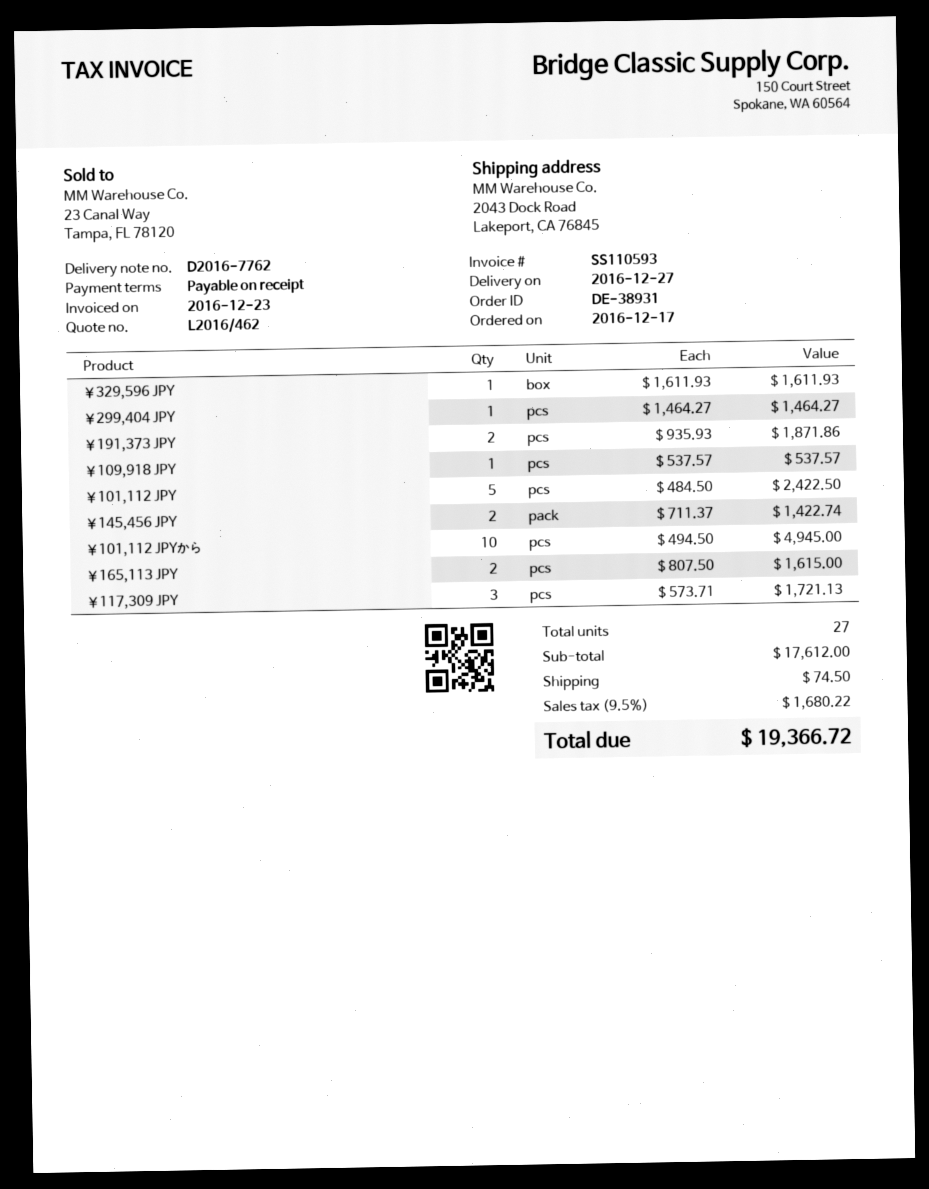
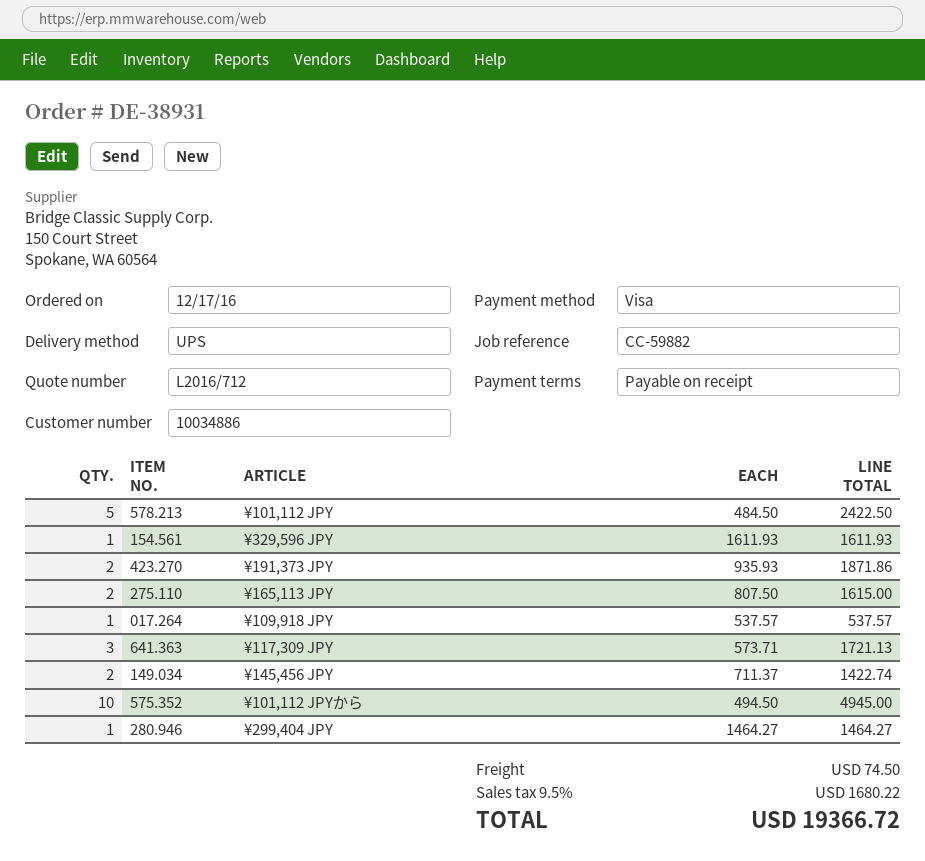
quote number: L2016/462 -> L2016/712

